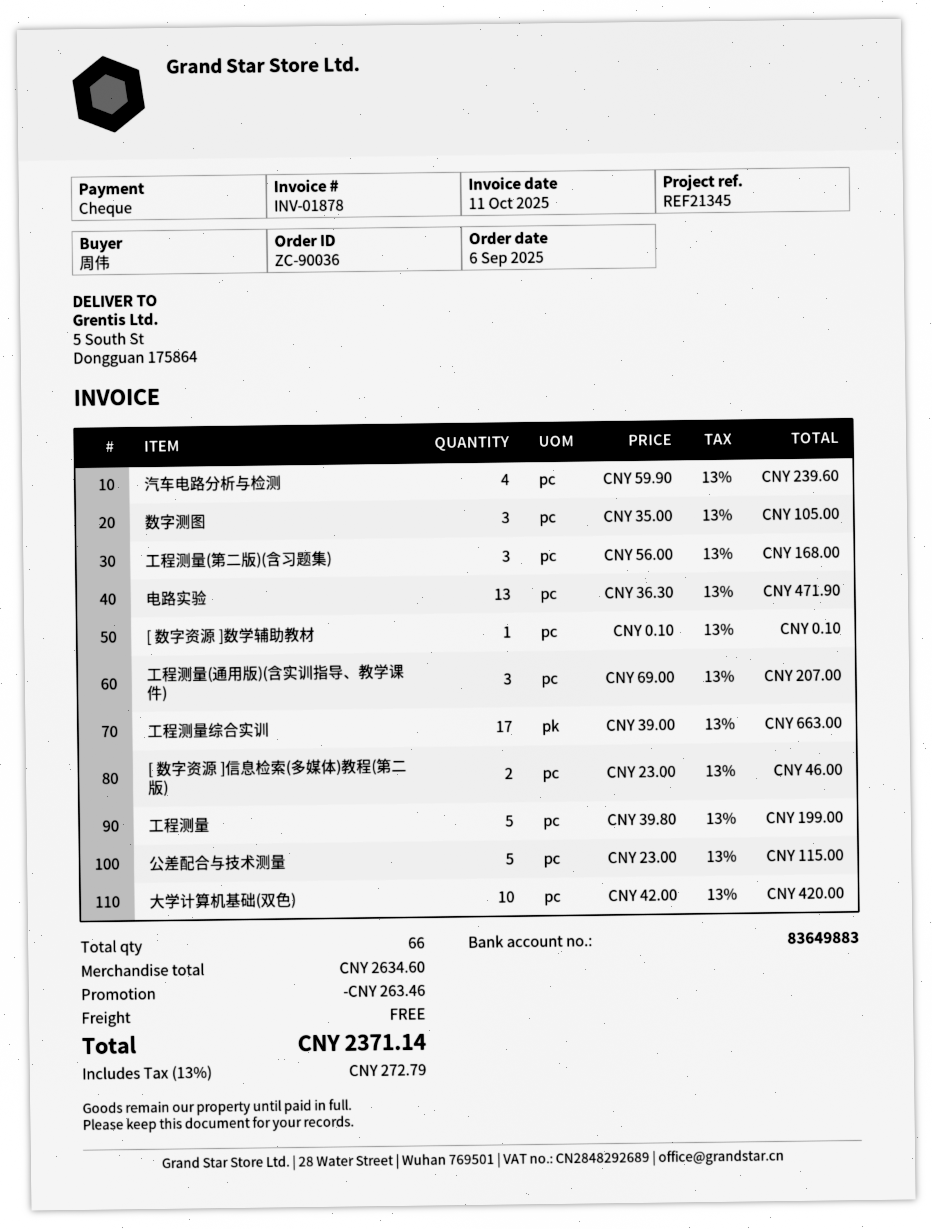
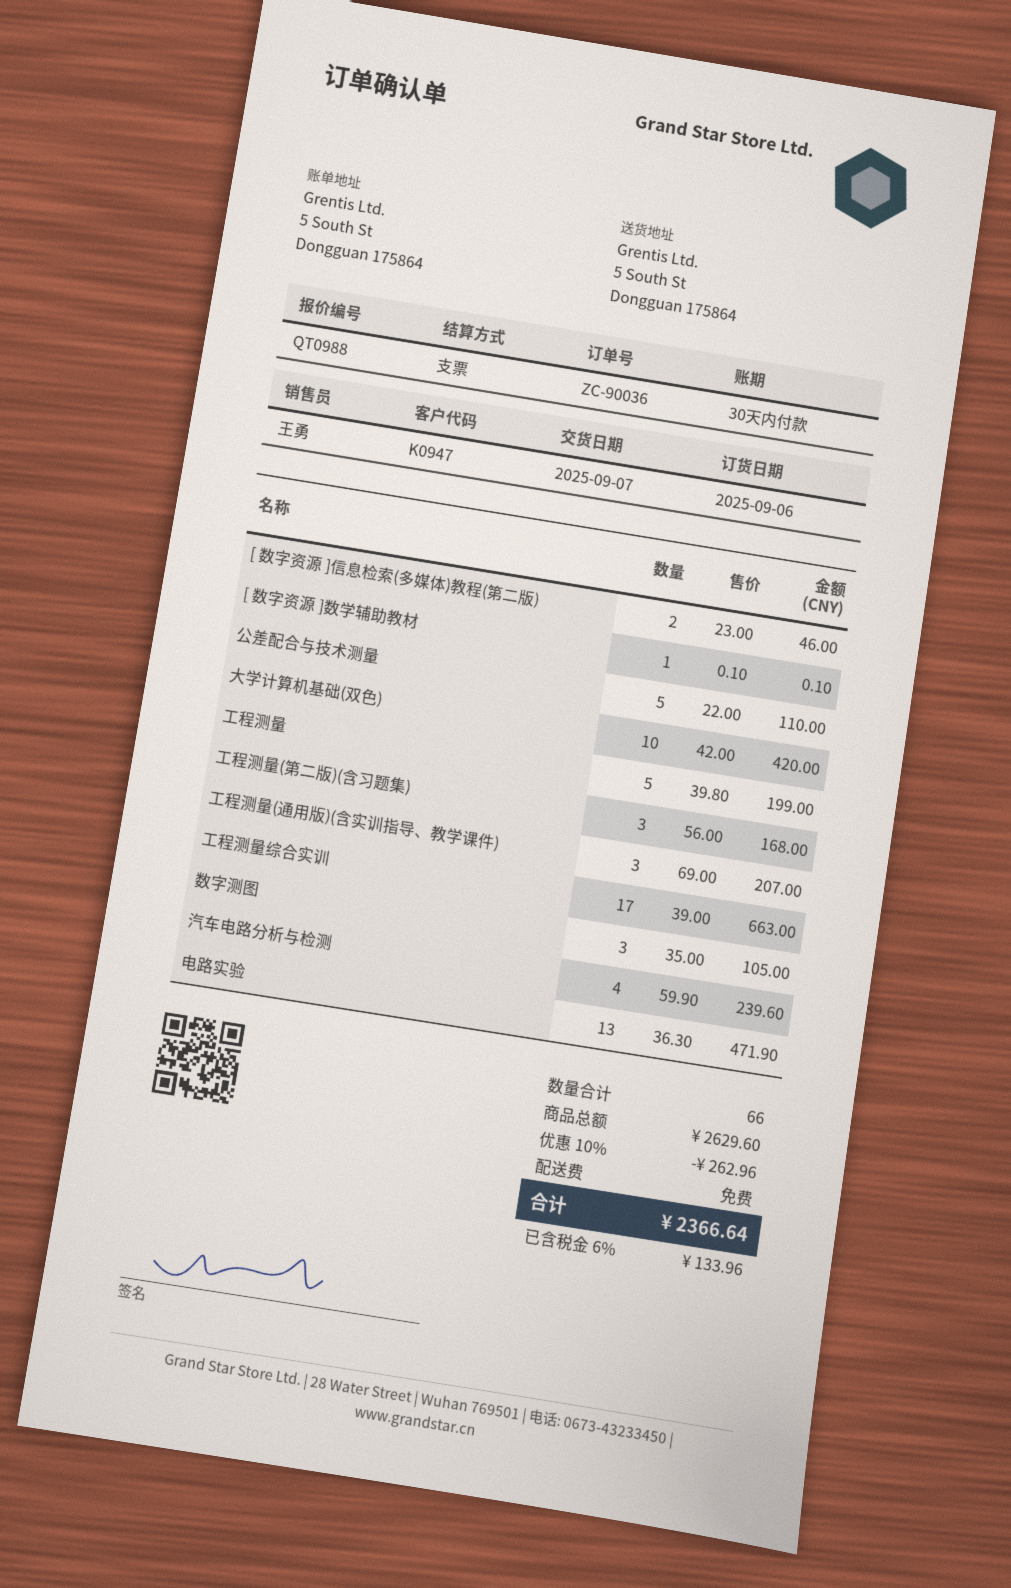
公差配合与技术测量: 5 x 23.00 = 115.00 -> 5 x 22.00 = 110.00
subtotal: 2634.60 -> 2629.60
discount: 263.46 -> 262.96
tax: 13% = 272.79 -> 6% = 133.96
total: 2371.14 -> 2366.64

